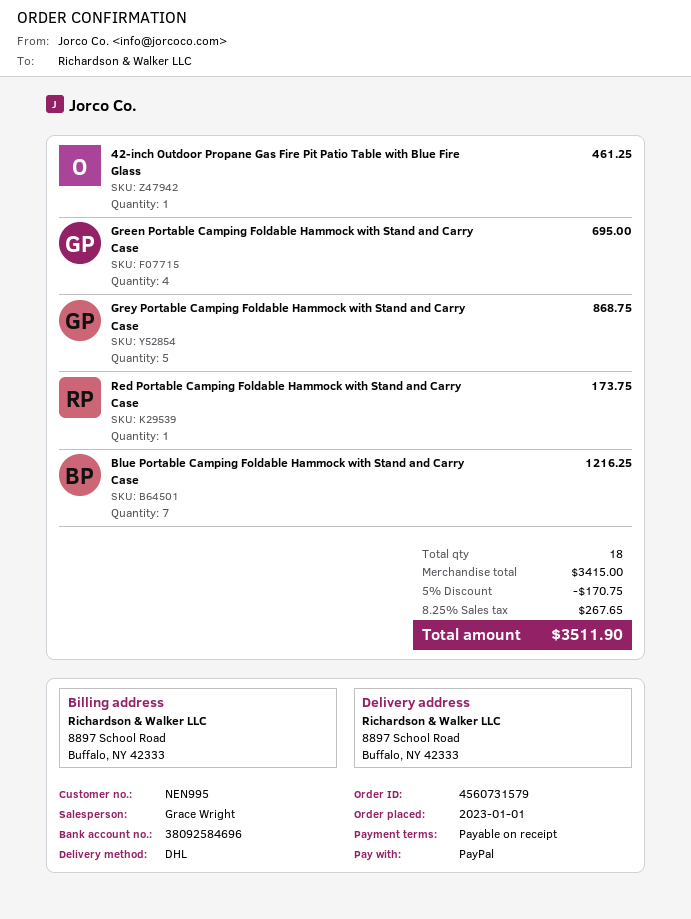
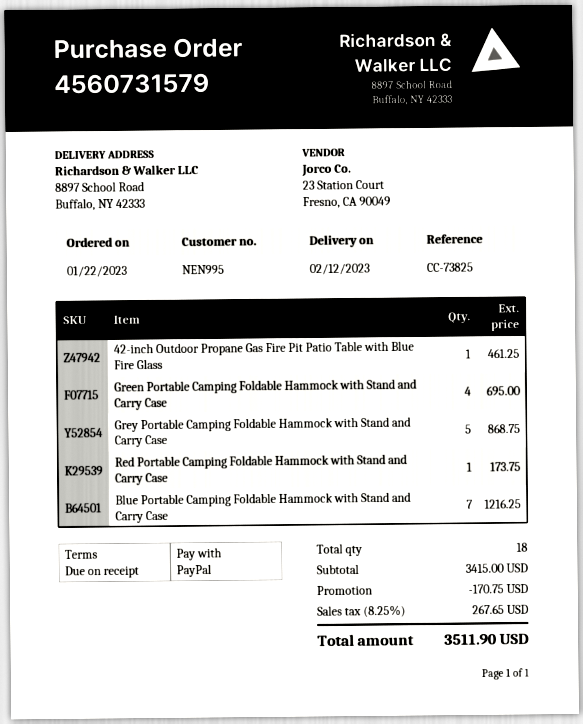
order date: 2023-01-01 -> 2023-01-22

